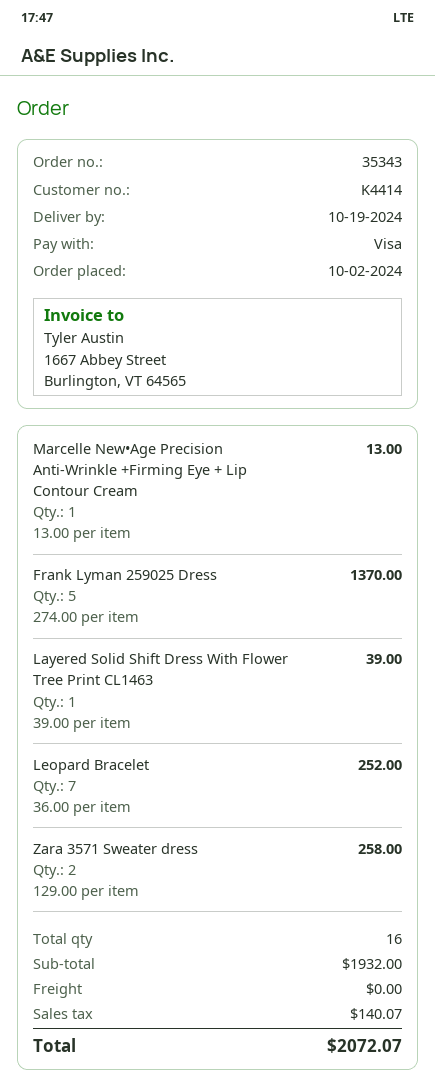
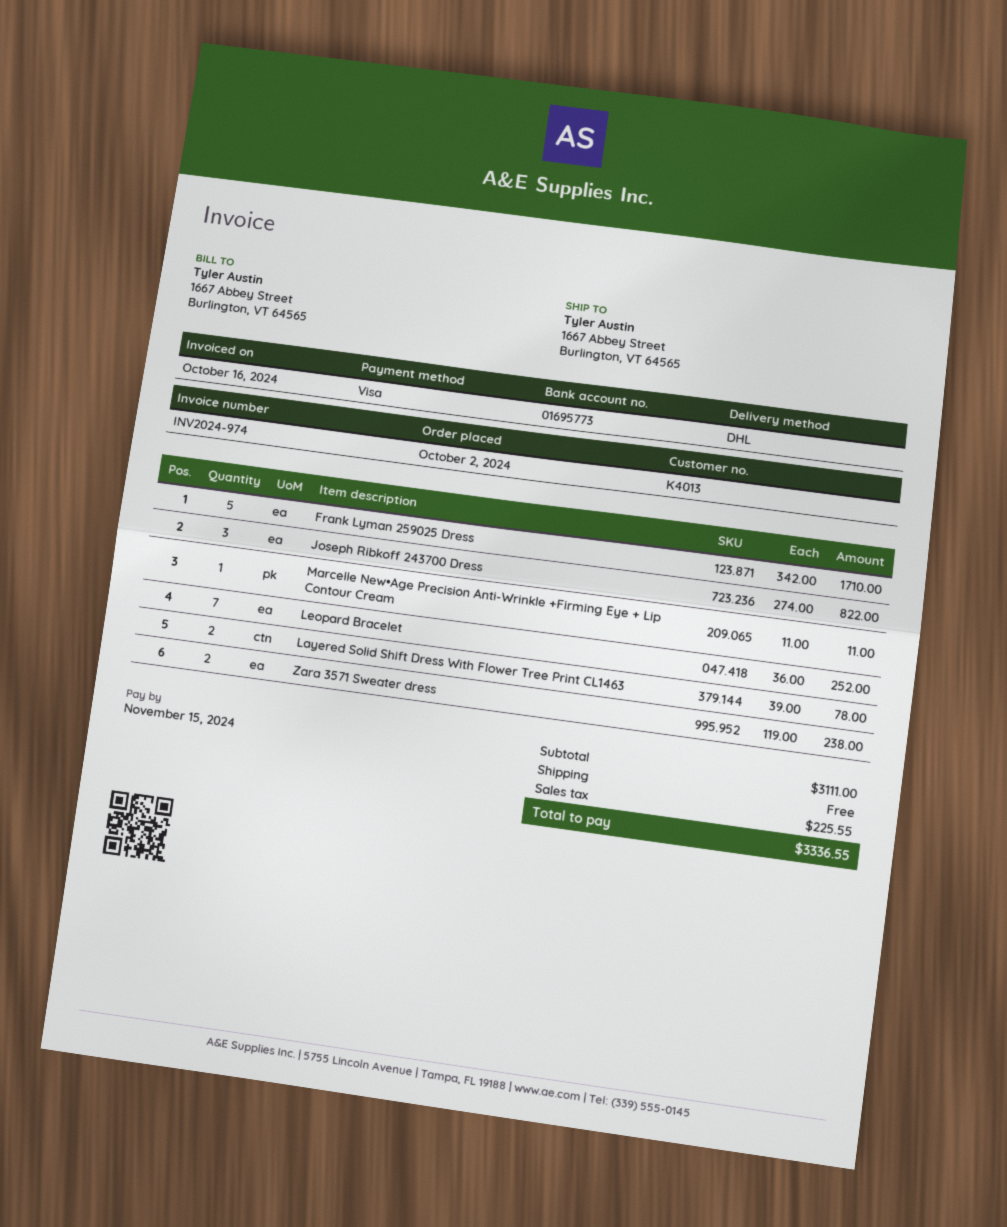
customer number: K4414 -> K4013
Marcelle New•Age Precision Anti-Wrinkle +Firming Eye + Lip Contour Cream: 1 x 13.00 = 13.00 -> 1 x 11.00 = 11.00
Frank Lyman 259025 Dress: 5 x 274.00 = 1370.00 -> 5 x 342.00 = 1710.00
Layered Solid Shift Dress With Flower Tree Print CL1463: 1 x 39.00 = 39.00 -> 2 x 39.00 = 78.00
Zara 3571 Sweater dress: 2 x 129.00 = 258.00 -> 2 x 119.00 = 238.00
Joseph Ribkoff 243700 Dress: none -> 3 x 274.00 = 822.00
subtotal: 1932.00 -> 3111.00
tax: 140.07 -> 225.55
total: 2072.07 -> 3336.55

